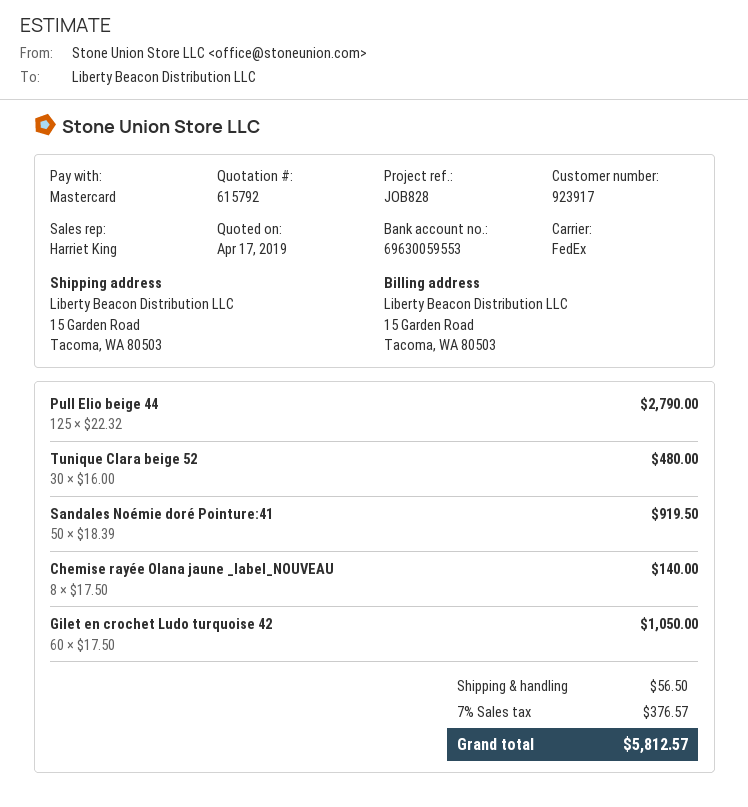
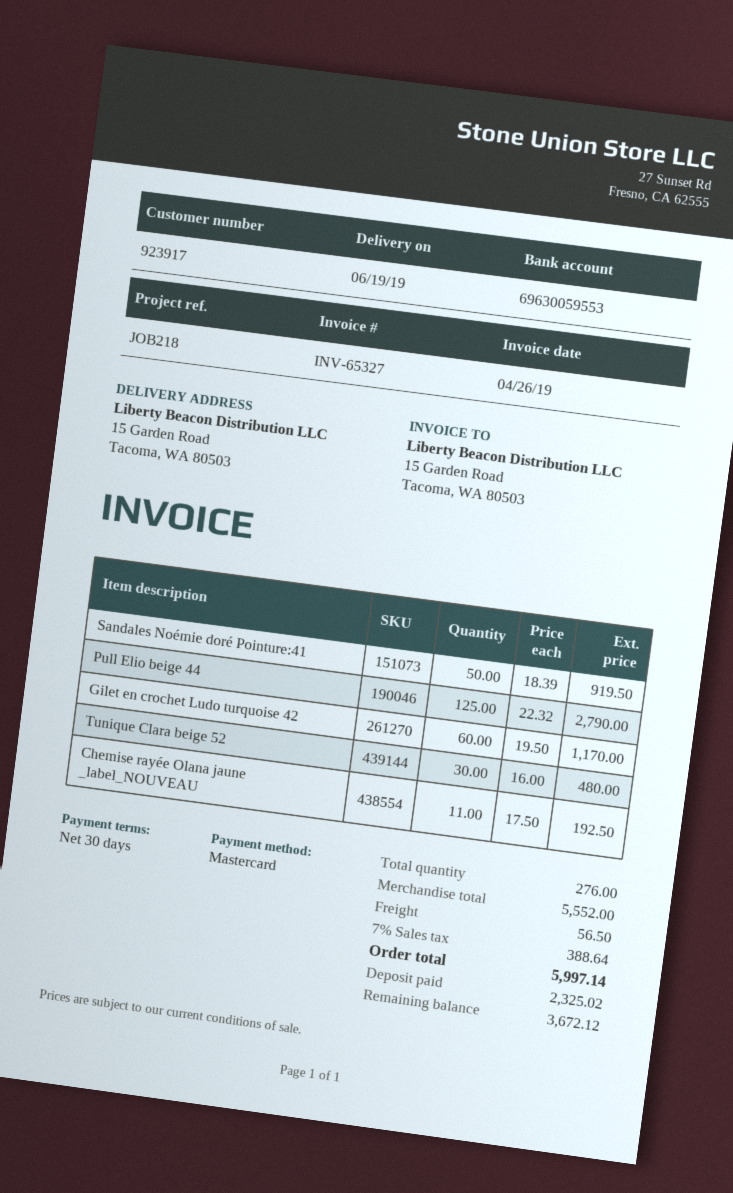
reference: JOB828 -> JOB218
Chemise rayée Olana jaune _label_NOUVEAU: 8 x 17.50 = 140.00 -> 11 x 17.50 = 192.50
Gilet en crochet Ludo turquoise 42: 60 x 17.50 = 1050.00 -> 60 x 19.50 = 1170.00
tax: 7% = 376.57 -> 7% = 388.64
total: 5812.57 -> 5997.14

